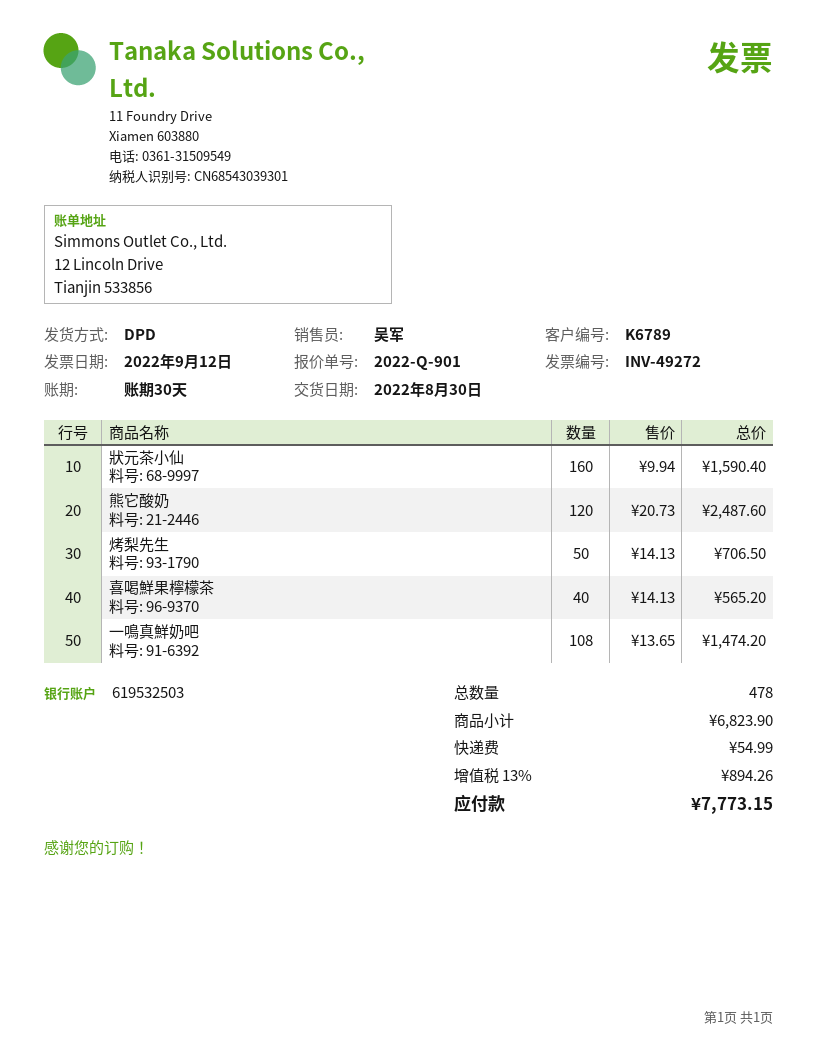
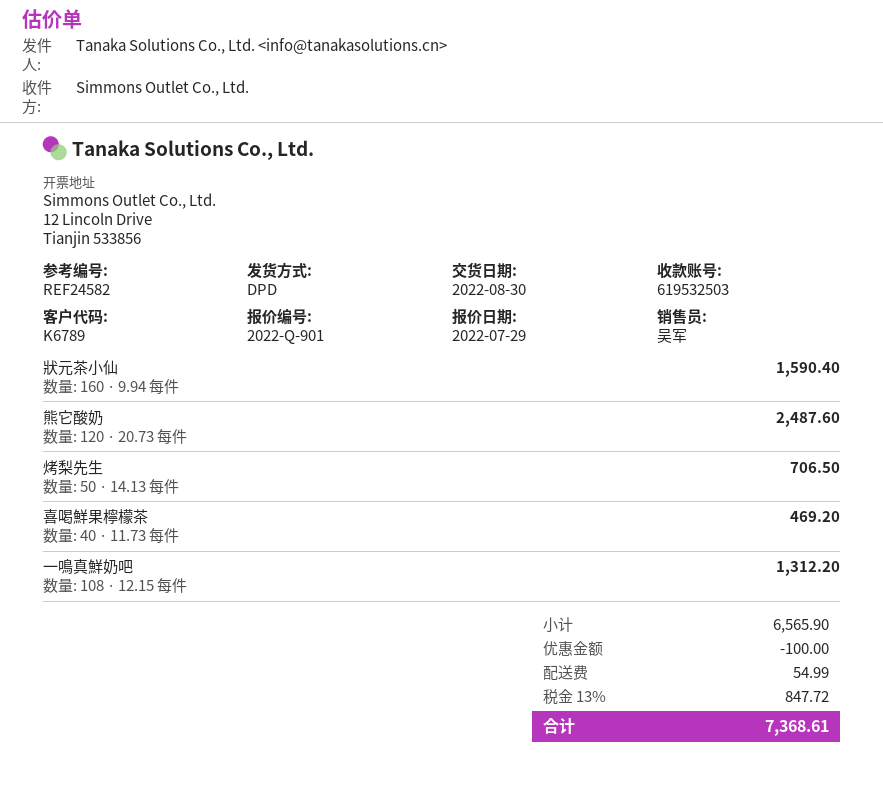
喜喝鮮果檸檬茶: 40 x 14.13 = 565.20 -> 40 x 11.73 = 469.20
一鳴真鮮奶吧: 108 x 13.65 = 1474.20 -> 108 x 12.15 = 1312.20
subtotal: 6823.90 -> 6565.90
discount: none -> 100.00
tax: 13% = 894.26 -> 13% = 847.72
total: 7773.15 -> 7368.61

